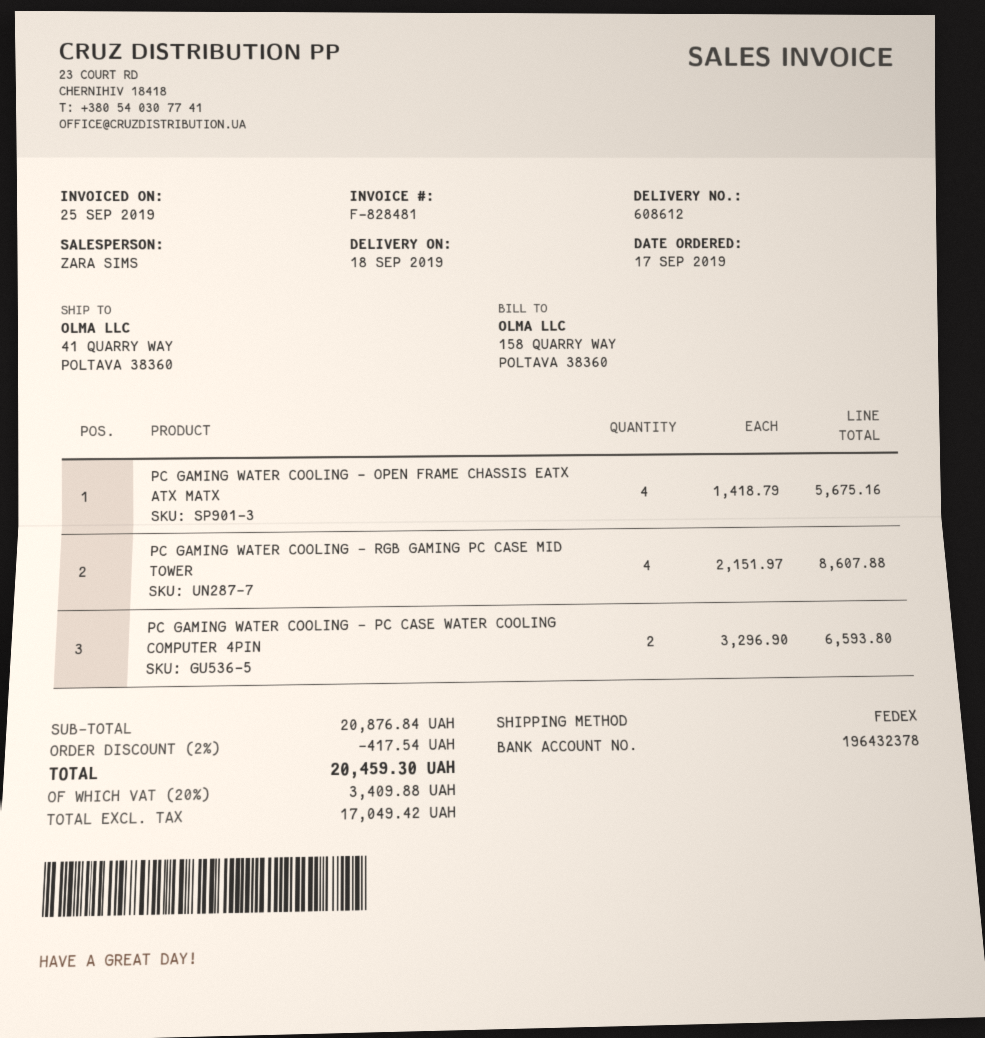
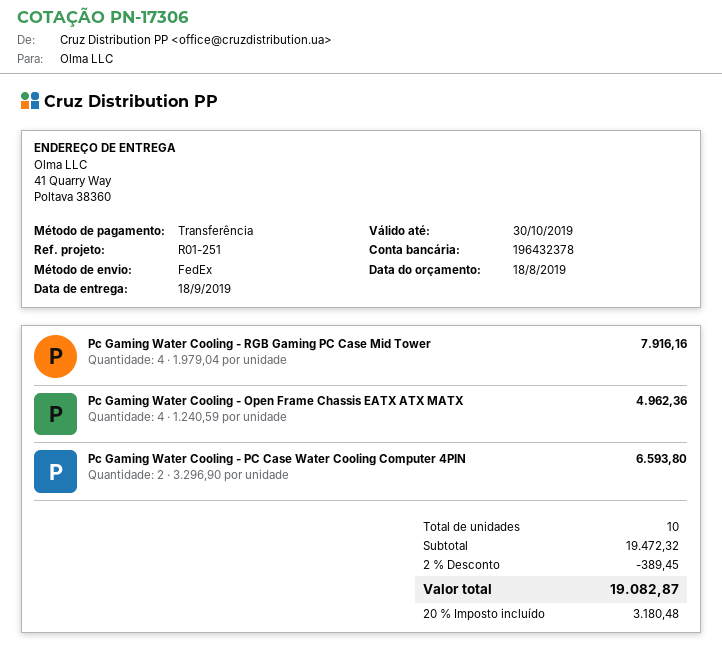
PC GAMING WATER COOLING - OPEN FRAME CHASSIS EATX ATX MATX: 4 x 1418.79 = 5675.16 -> 4 x 1240.59 = 4962.36
PC GAMING WATER COOLING - RGB GAMING PC CASE MID TOWER: 4 x 2151.97 = 8607.88 -> 4 x 1979.04 = 7916.16
subtotal: 20876.84 -> 19472.32
discount: 2% = 417.54 -> 2% = 389.45
tax: 20% = 3409.88 -> 20% = 3180.48
total: 20459.30 -> 19082.87

